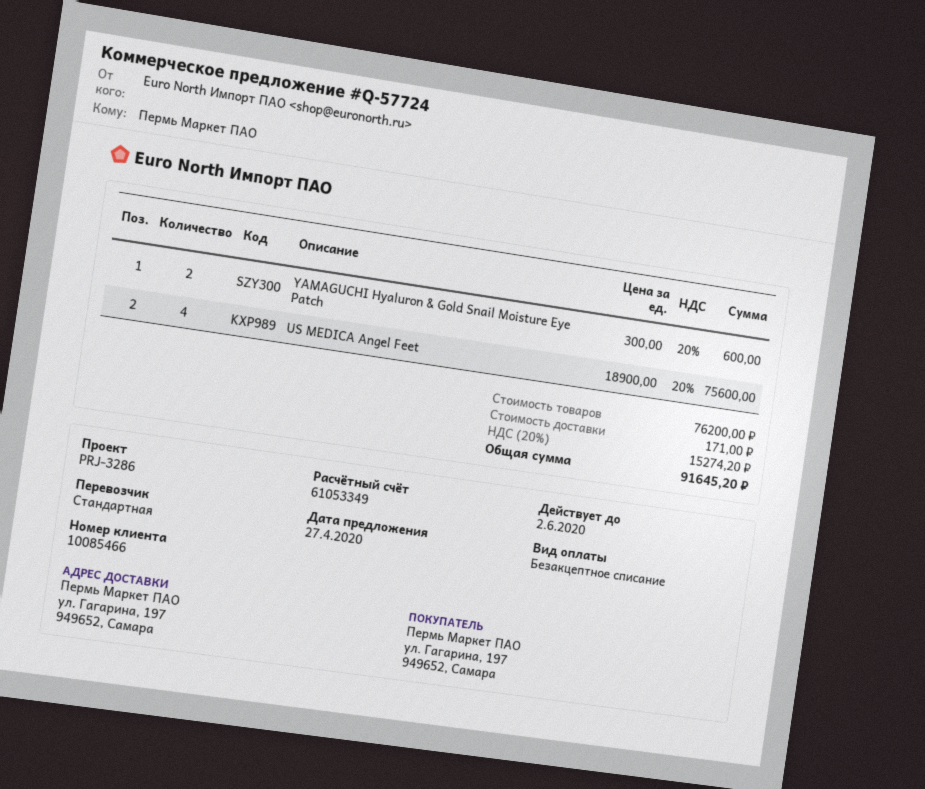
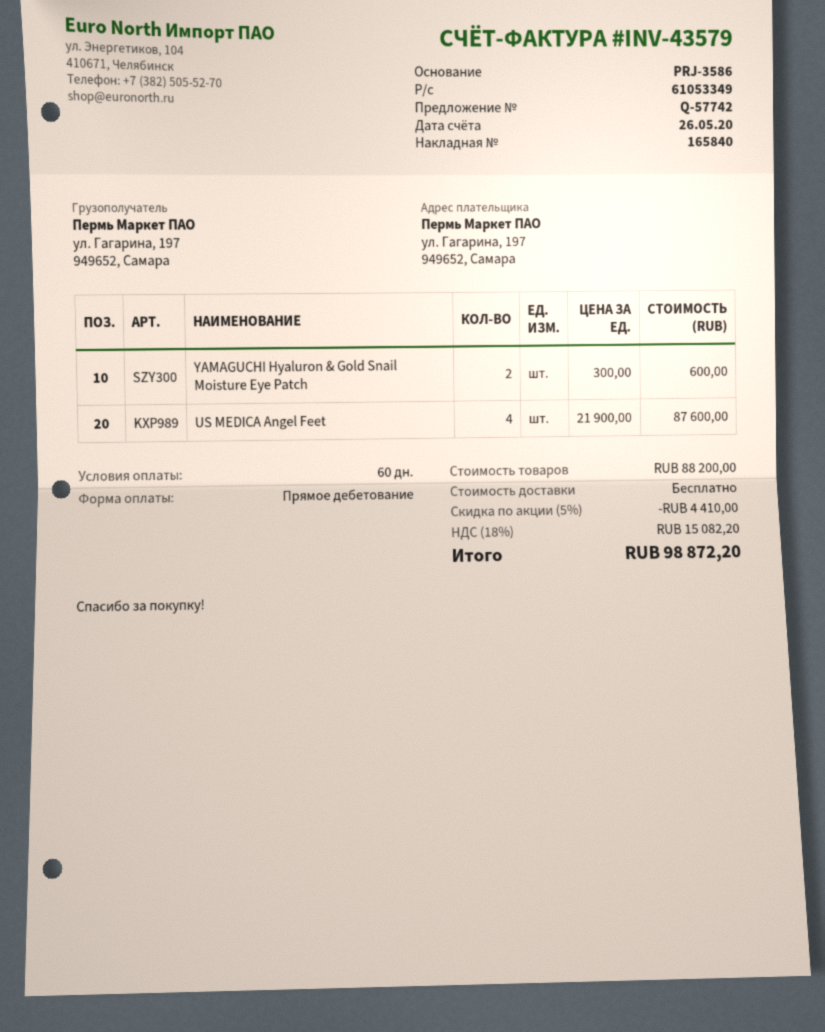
quote number: Q-57724 -> Q-57742
reference: PRJ-3286 -> PRJ-3586
US MEDICA Angel Feet: 4 x 18900.00 = 75600.00 -> 4 x 21900.00 = 87600.00
subtotal: 76200.00 -> 88200.00
discount: none -> 5% = 4410.00
shipping: 171.00 -> 0.00
tax: 20% = 15274.20 -> 18% = 15082.20
total: 91645.20 -> 98872.20

